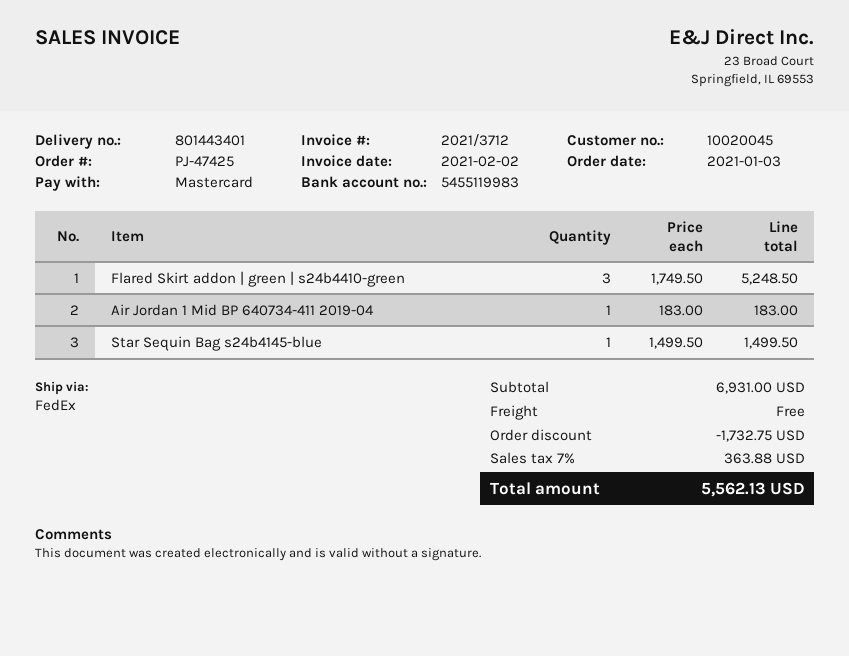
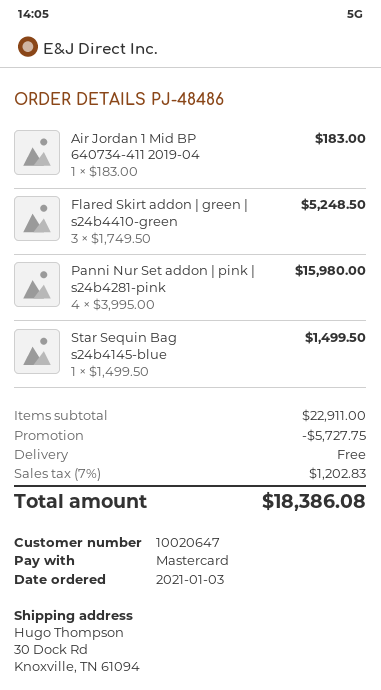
order number: PJ-47425 -> PJ-48486
customer number: 10020045 -> 10020647
Panni Nur Set addon | pink | s24b4281-pink: none -> 4 x 3995.00 = 15980.00
subtotal: 6931.00 -> 22911.00
discount: 1732.75 -> 5727.75
tax: 7% = 363.88 -> 7% = 1202.83
total: 5562.13 -> 18386.08

